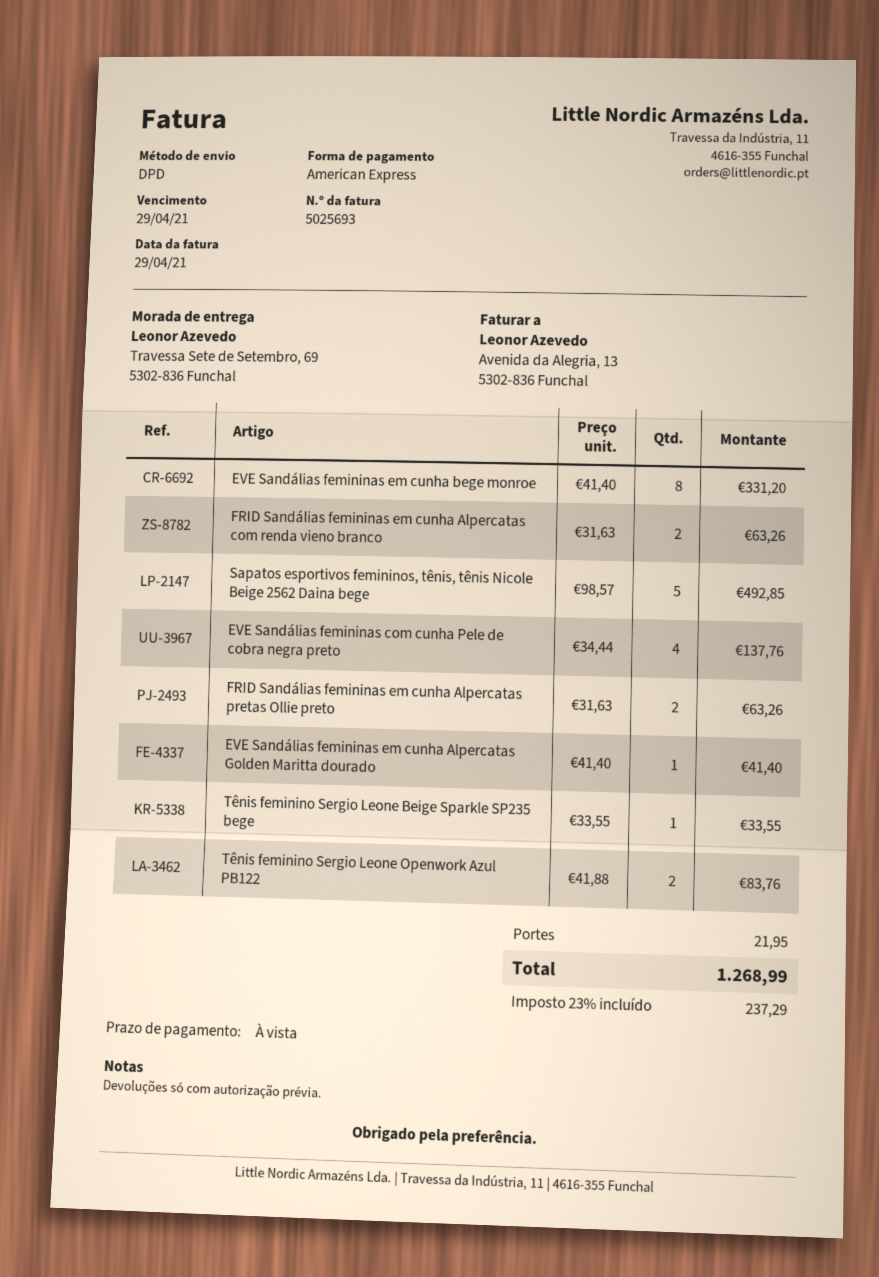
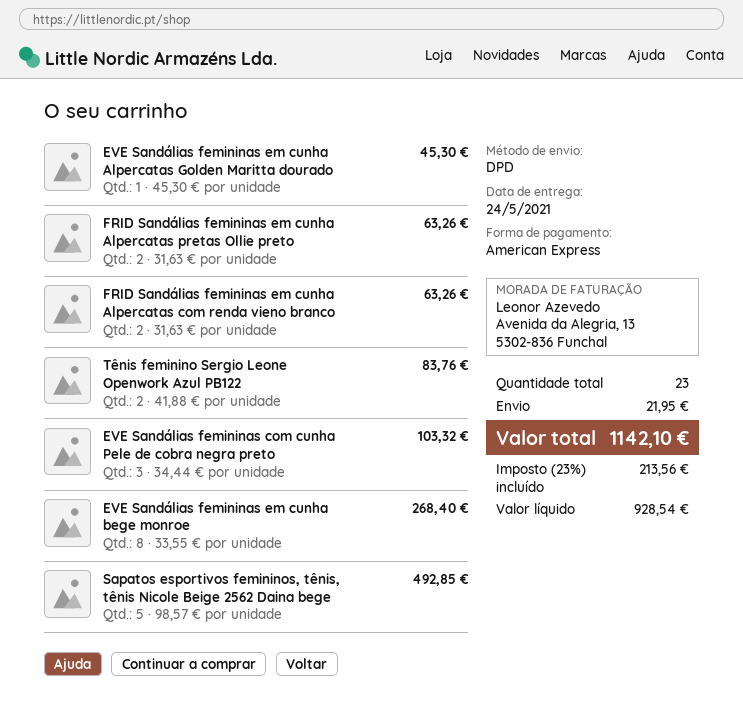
EVE Sandálias femininas em cunha bege monroe: 8 x 41.40 = 331.20 -> 8 x 33.55 = 268.40
EVE Sandálias femininas com cunha Pele de cobra negra preto: 4 x 34.44 = 137.76 -> 3 x 34.44 = 103.32
EVE Sandálias femininas em cunha Alpercatas Golden Maritta dourado: 1 x 41.40 = 41.40 -> 1 x 45.30 = 45.30
Tênis feminino Sergio Leone Beige Sparkle SP235 bege: 1 x 33.55 = 33.55 -> none
tax: 23% = 237.29 -> 23% = 213.56
total: 1268.99 -> 1142.10

